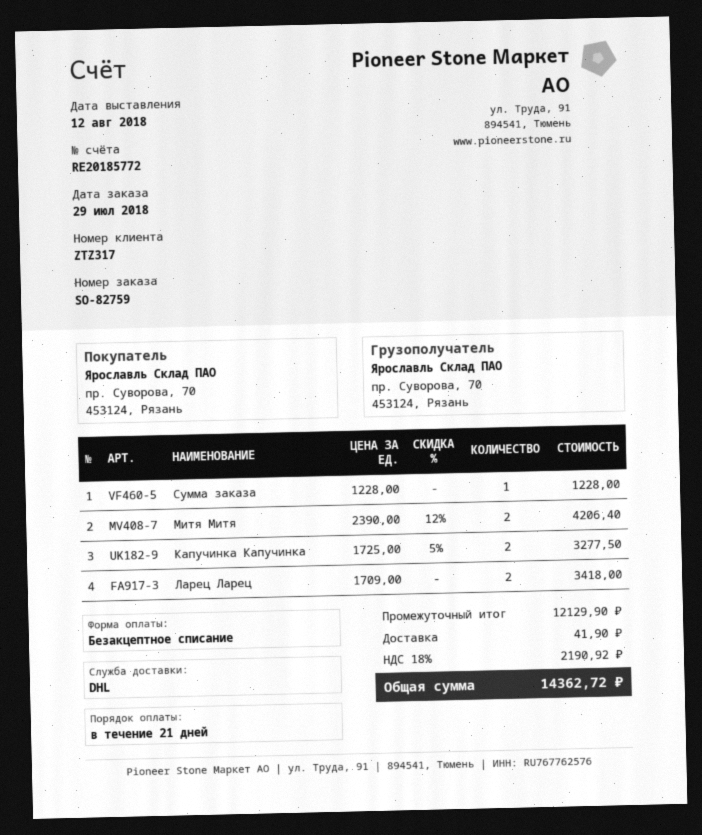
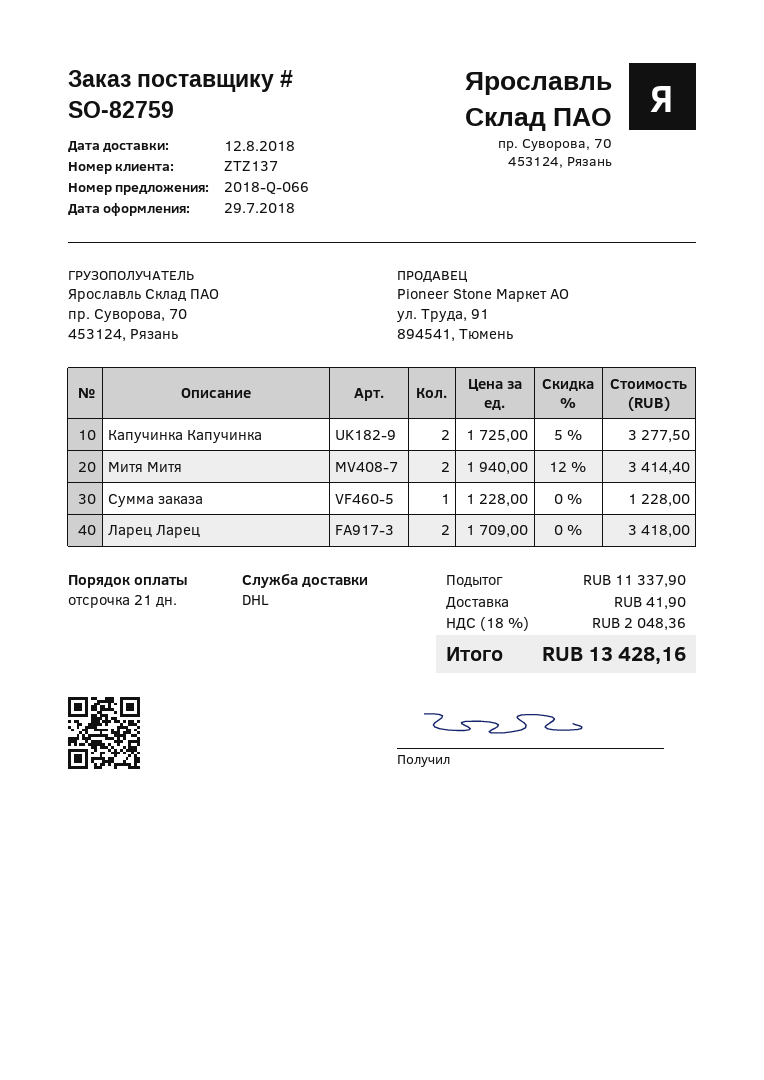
customer number: ZTZ317 -> ZTZ137
Митя Митя: 2 x 2390.00 - 12% = 4206.40 -> 2 x 1940.00 - 12% = 3414.40
subtotal: 12129.90 -> 11337.90
tax: 18% = 2190.92 -> 18% = 2048.36
total: 14362.72 -> 13428.16

